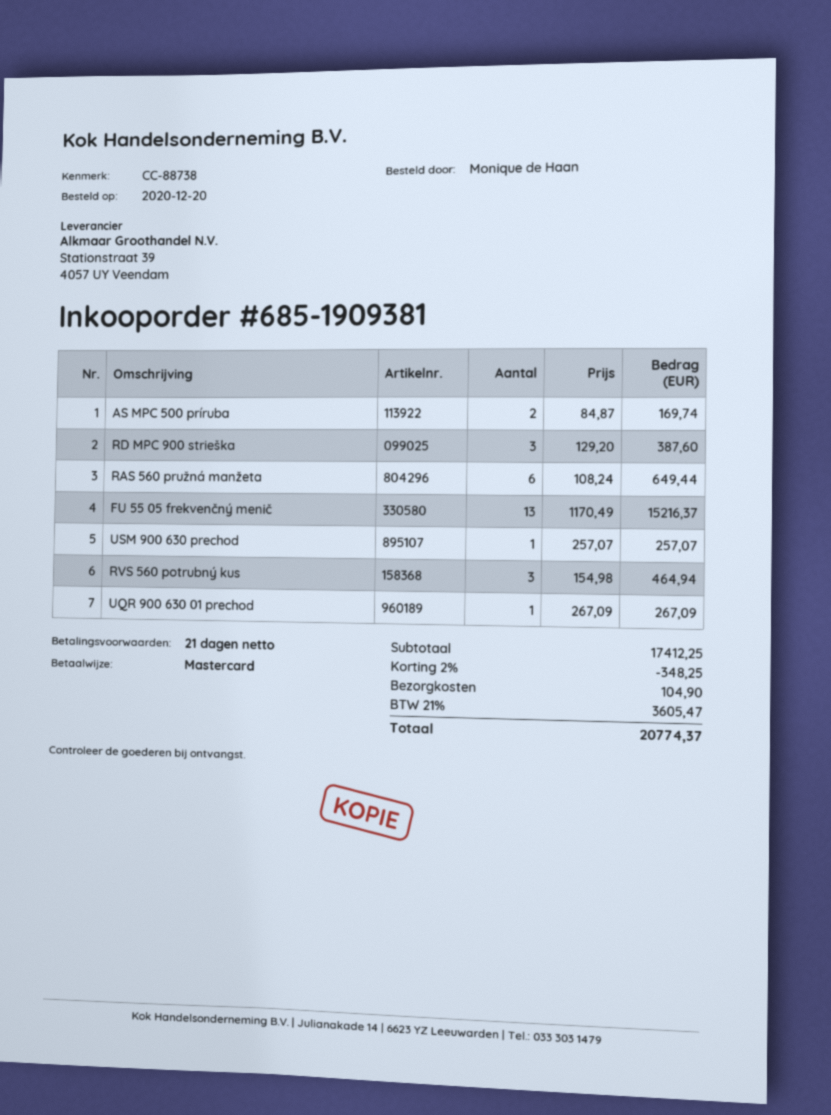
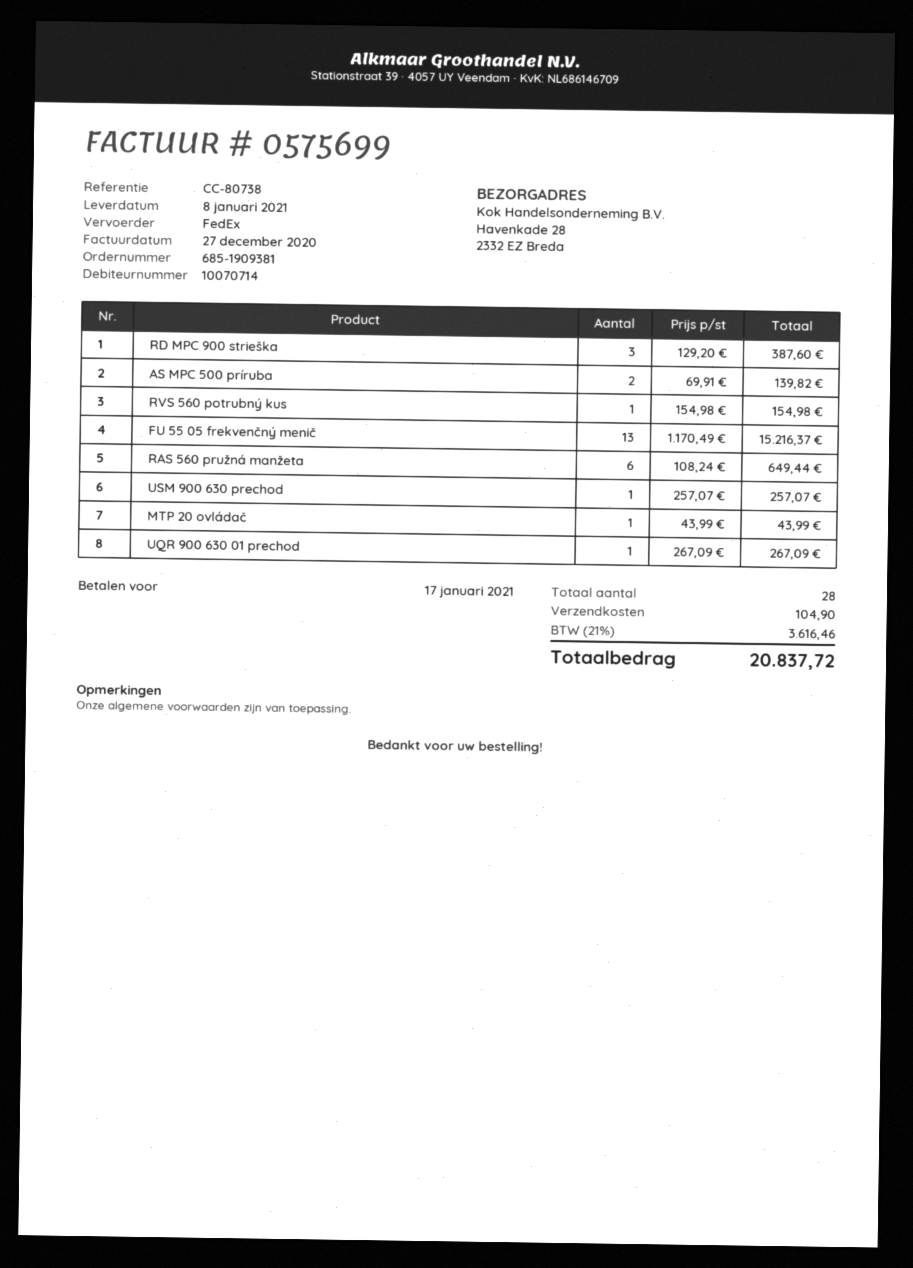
reference: CC-88738 -> CC-80738
AS MPC 500 príruba: 2 x 84.87 = 169.74 -> 2 x 69.91 = 139.82
RVS 560 potrubný kus: 3 x 154.98 = 464.94 -> 1 x 154.98 = 154.98
MTP 20 ovládač: none -> 1 x 43.99 = 43.99
discount: 2% = 348.25 -> none
tax: 21% = 3605.47 -> 21% = 3616.46
total: 20774.37 -> 20837.72

